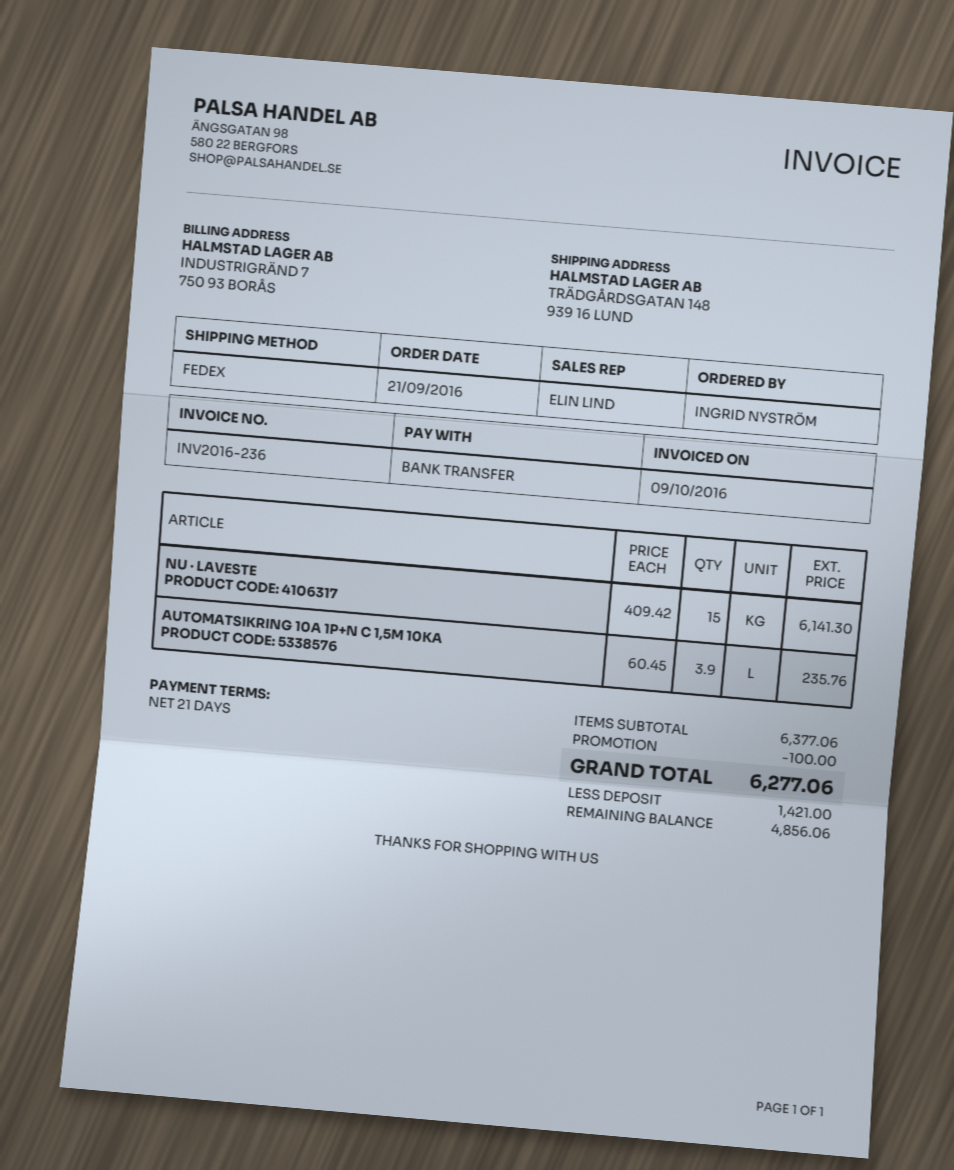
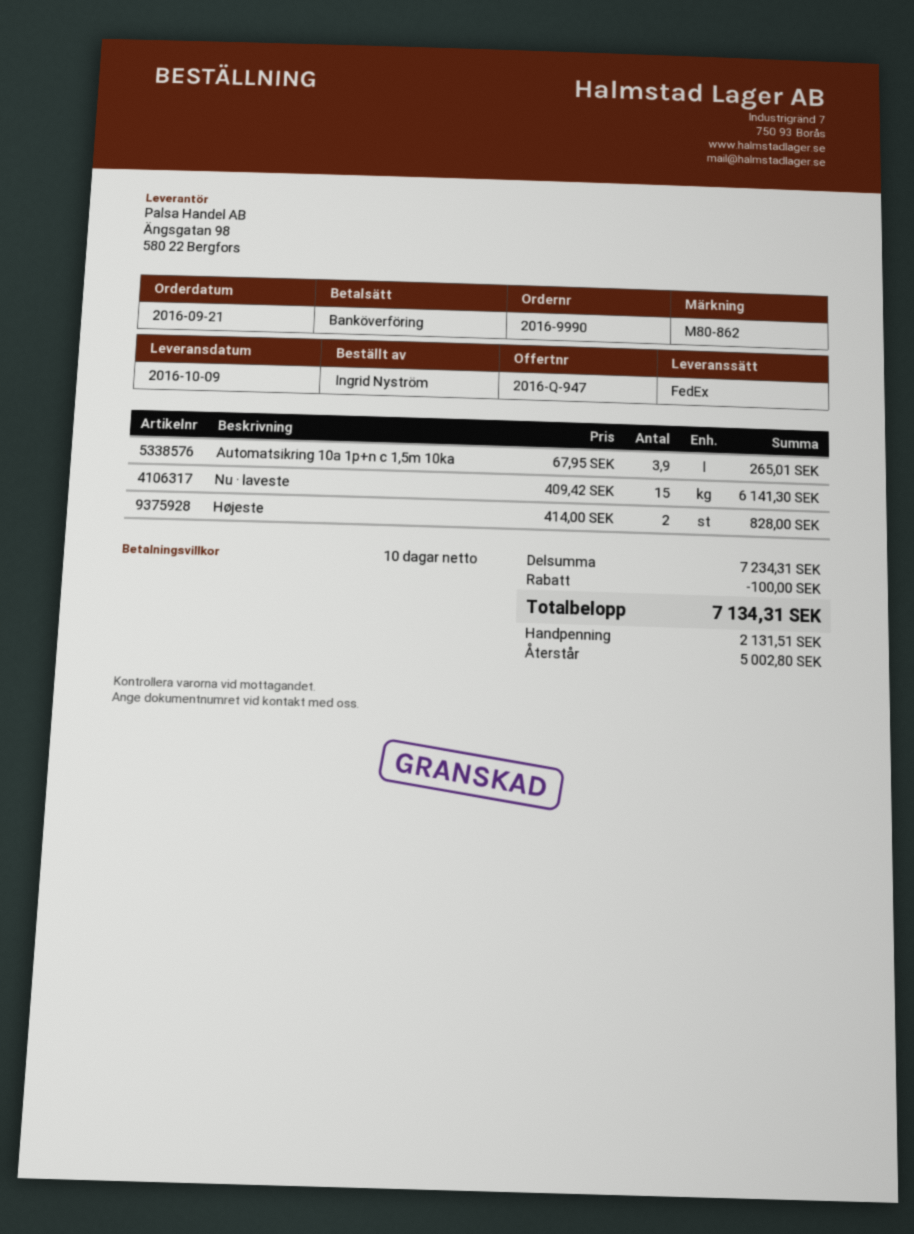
payment terms: 21 days -> 10 days
AUTOMATSIKRING 10A 1P+N C 1,5M 10KA: 3.9 x 60.45 = 235.76 -> 3.9 x 67.95 = 265.01
Højeste: none -> 2 x 414.00 = 828.00
subtotal: 6377.06 -> 7234.31
total: 6277.06 -> 7134.31
deposit: 1421.00 -> 2131.51
balance: 4856.06 -> 5002.80

